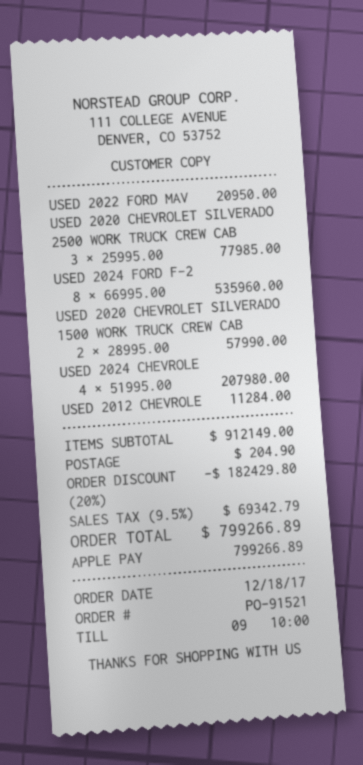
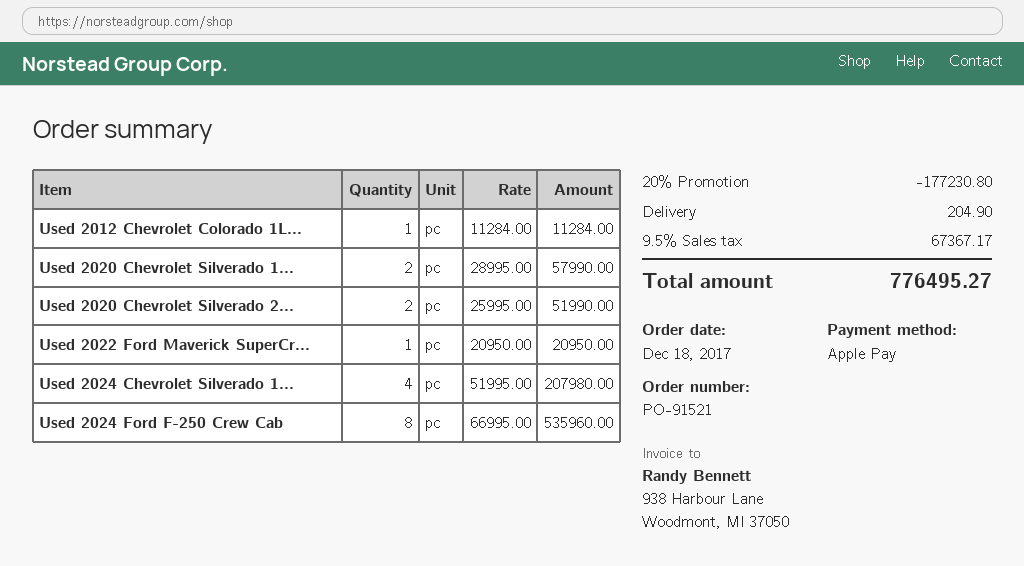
USED 2020 CHEVROLET SILVERADO 2500 WORK TRUCK CREW CAB: 3 x 25995.00 = 77985.00 -> 2 x 25995.00 = 51990.00
discount: 20% = 182429.80 -> 20% = 177230.80
tax: 9.5% = 69342.79 -> 9.5% = 67367.17
total: 799266.89 -> 776495.27

